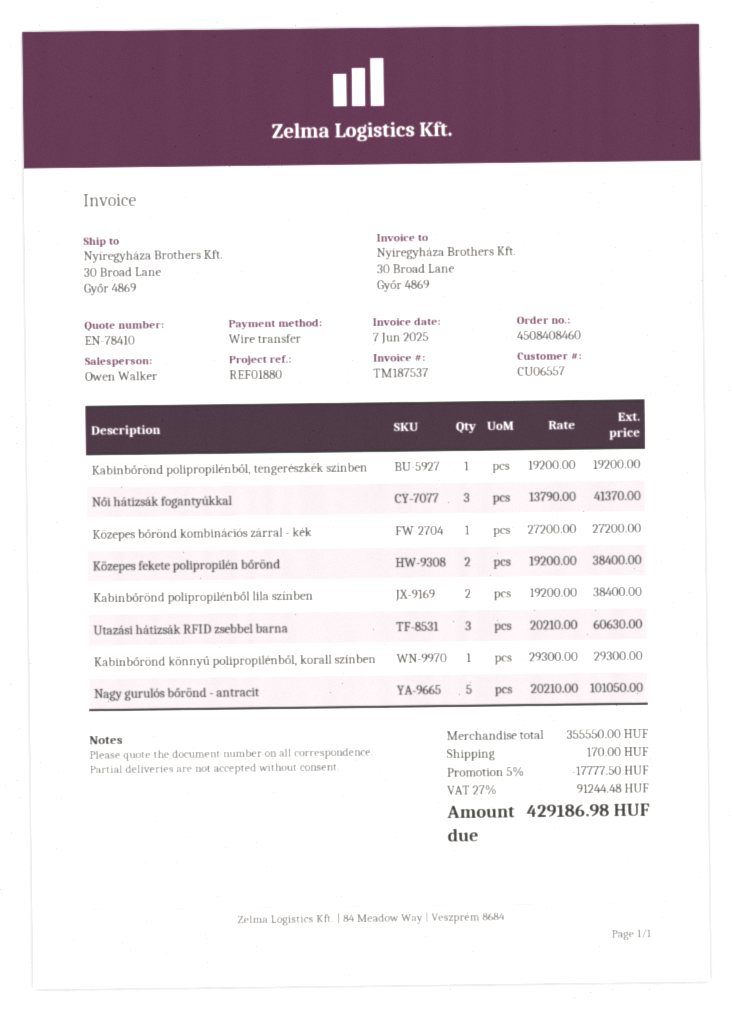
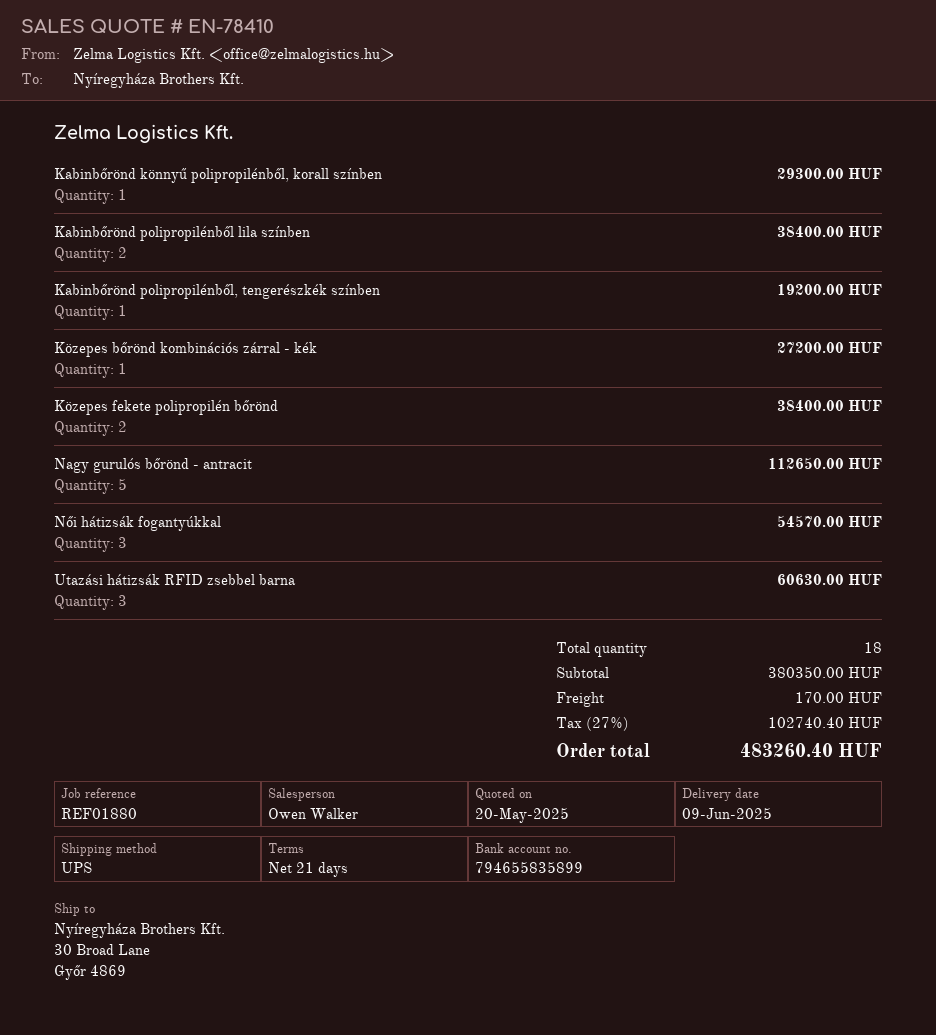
Női hátizsák fogantyúkkal: 3 for 41370.00 -> 3 for 54570.00
Nagy gurulós bőrönd - antracit: 5 for 101050.00 -> 5 for 112650.00
subtotal: 355550.00 -> 380350.00
discount: 5% = 17777.50 -> none
tax: 27% = 91244.48 -> 27% = 102740.40
total: 429186.98 -> 483260.40

